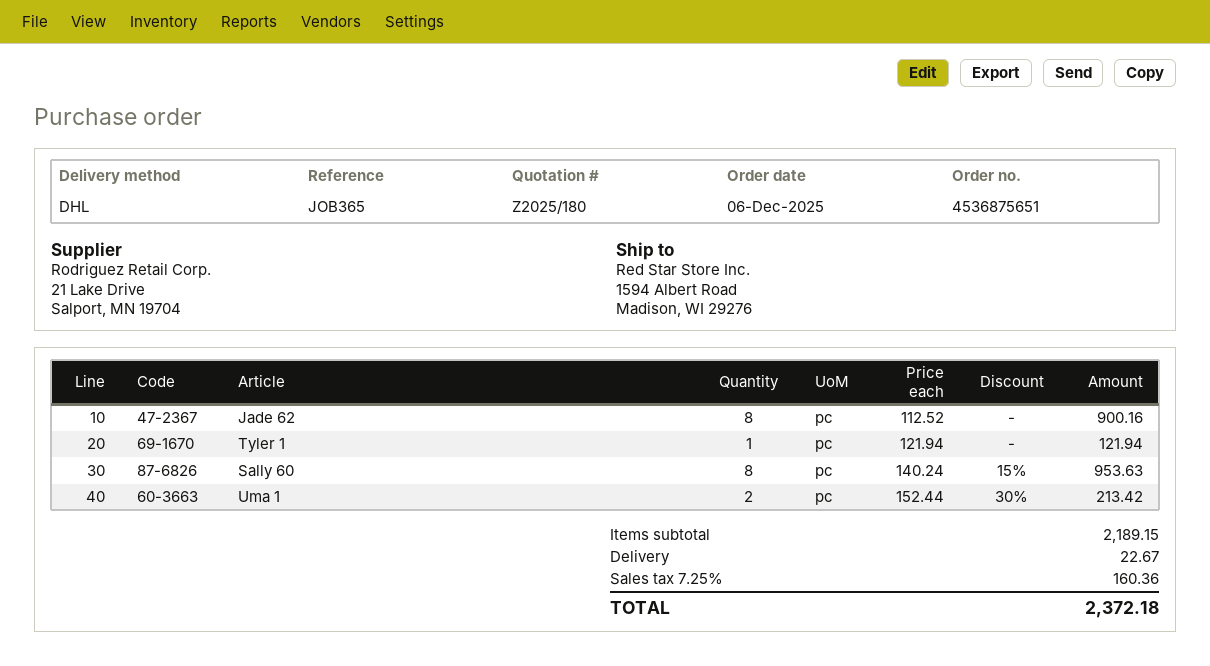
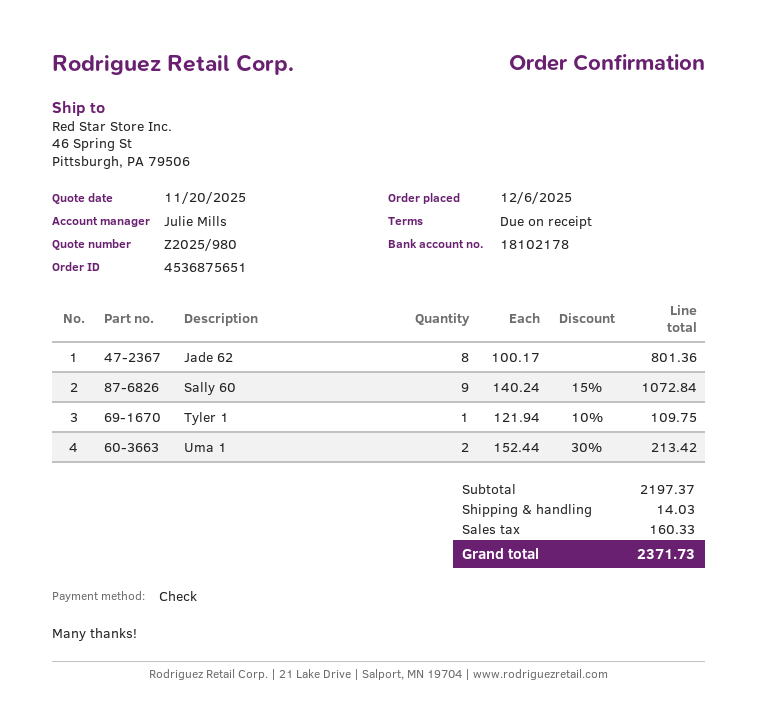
quote number: Z2025/180 -> Z2025/980
ship to: 1594 Albert Road, Madison, WI 29276 -> 46 Spring St, Pittsburgh, PA 79506
Jade 62: 8 x 112.52 = 900.16 -> 8 x 100.17 = 801.36
Tyler 1: 1 x 121.94 = 121.94 -> 1 x 121.94 - 10% = 109.75
Sally 60: 8 x 140.24 - 15% = 953.63 -> 9 x 140.24 - 15% = 1072.84
subtotal: 2189.15 -> 2197.37
shipping: 22.67 -> 14.03
tax: 160.36 -> 160.33
total: 2372.18 -> 2371.73

